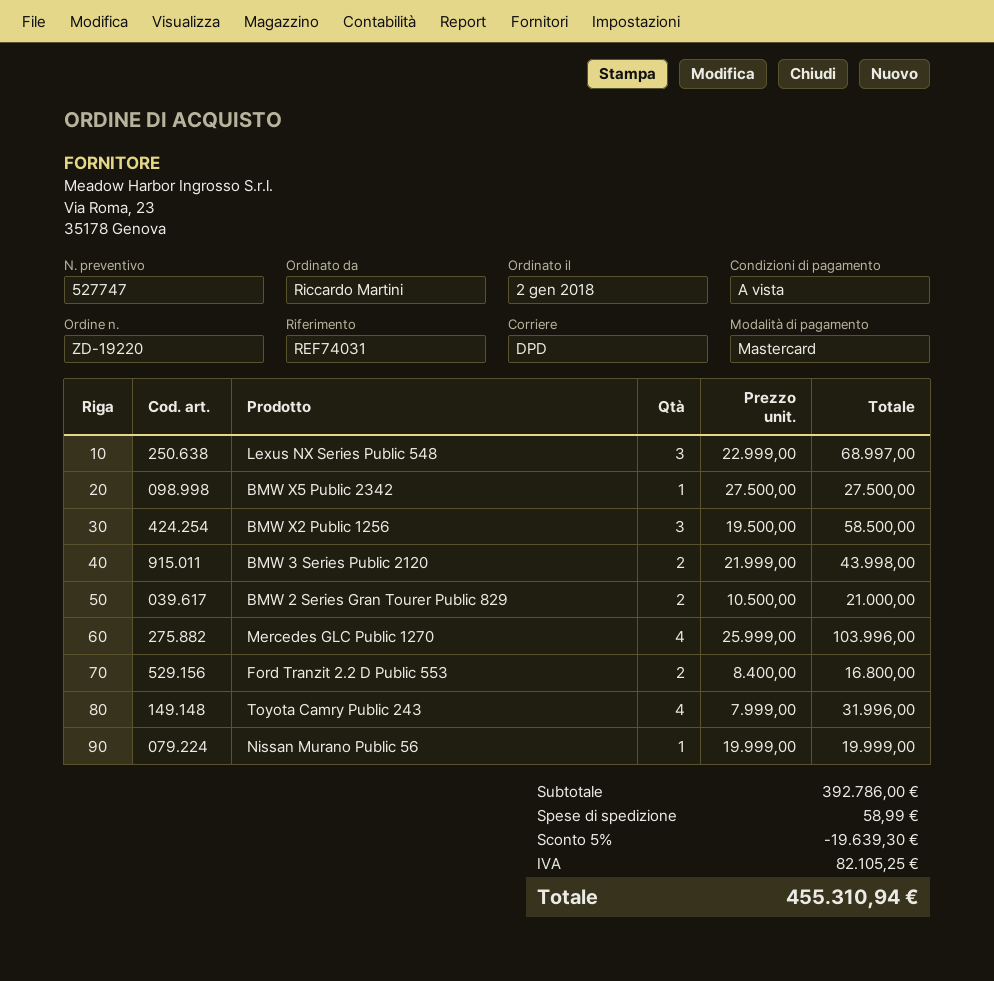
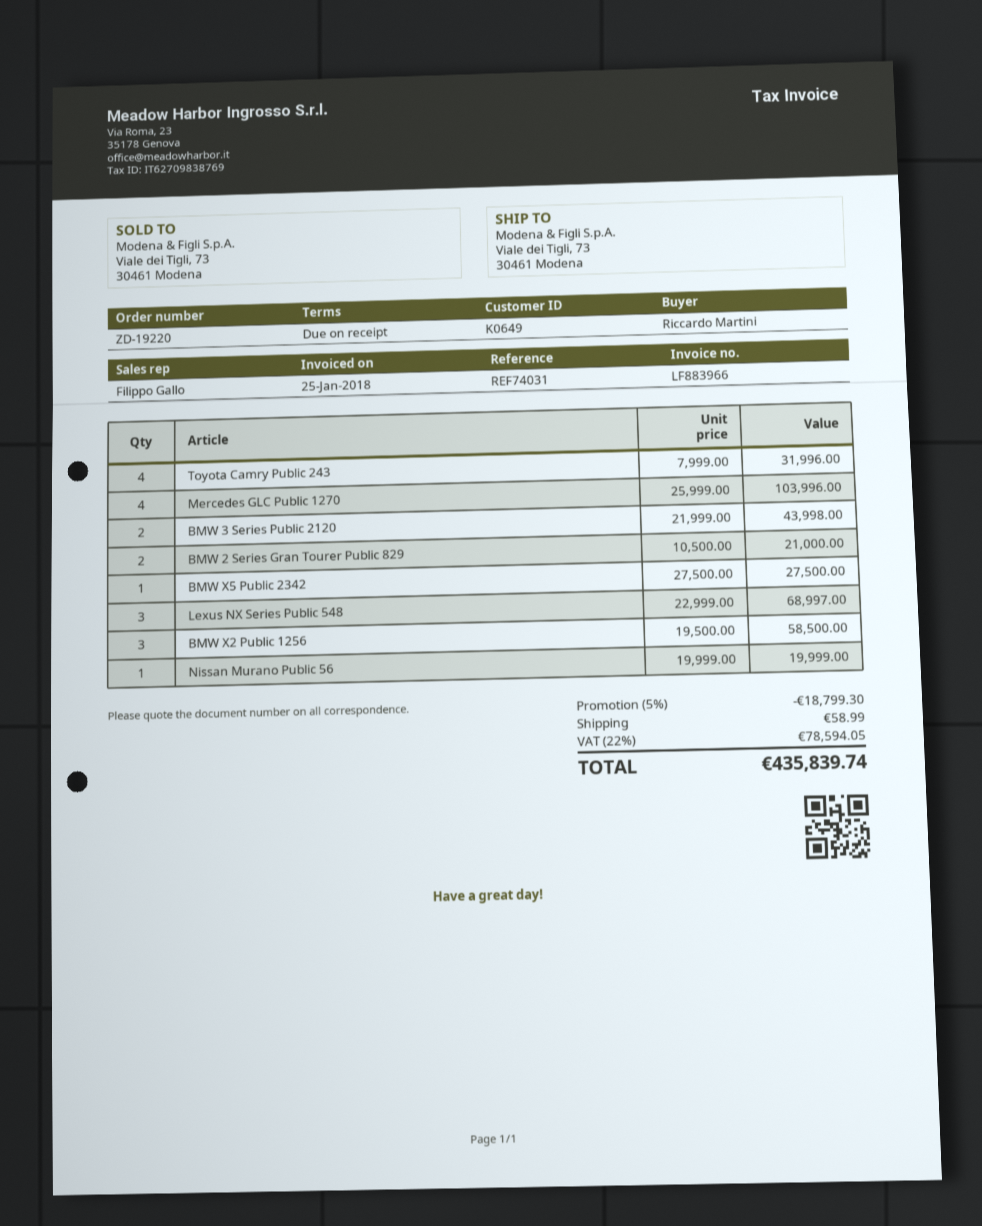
Ford Tranzit 2.2 D Public 553: 2 x 8400.00 = 16800.00 -> none
discount: 5% = 19639.30 -> 5% = 18799.30
tax: 82105.25 -> 78594.05
total: 455310.94 -> 435839.74

